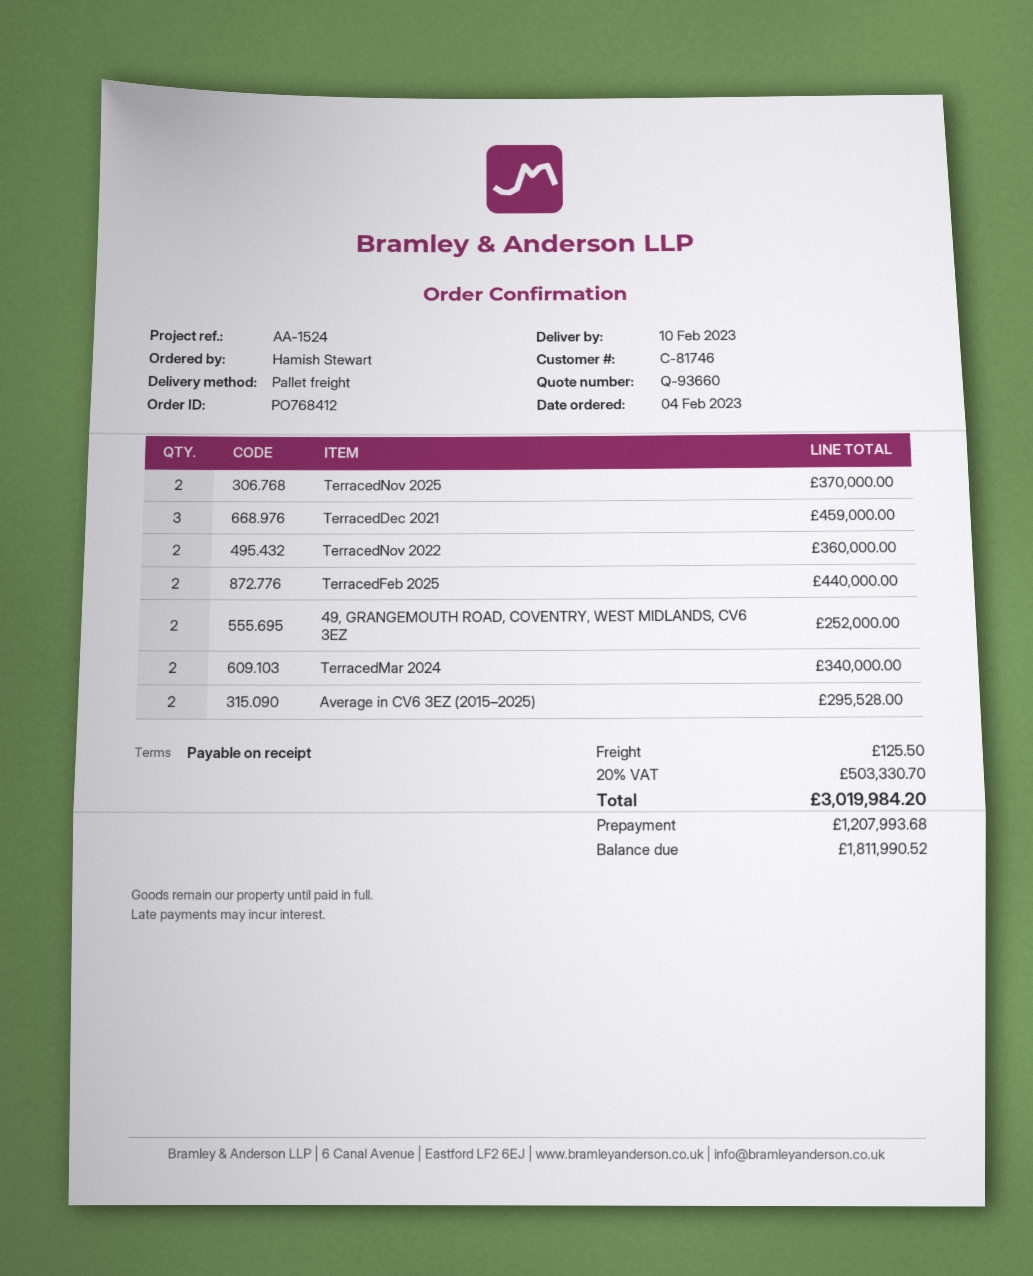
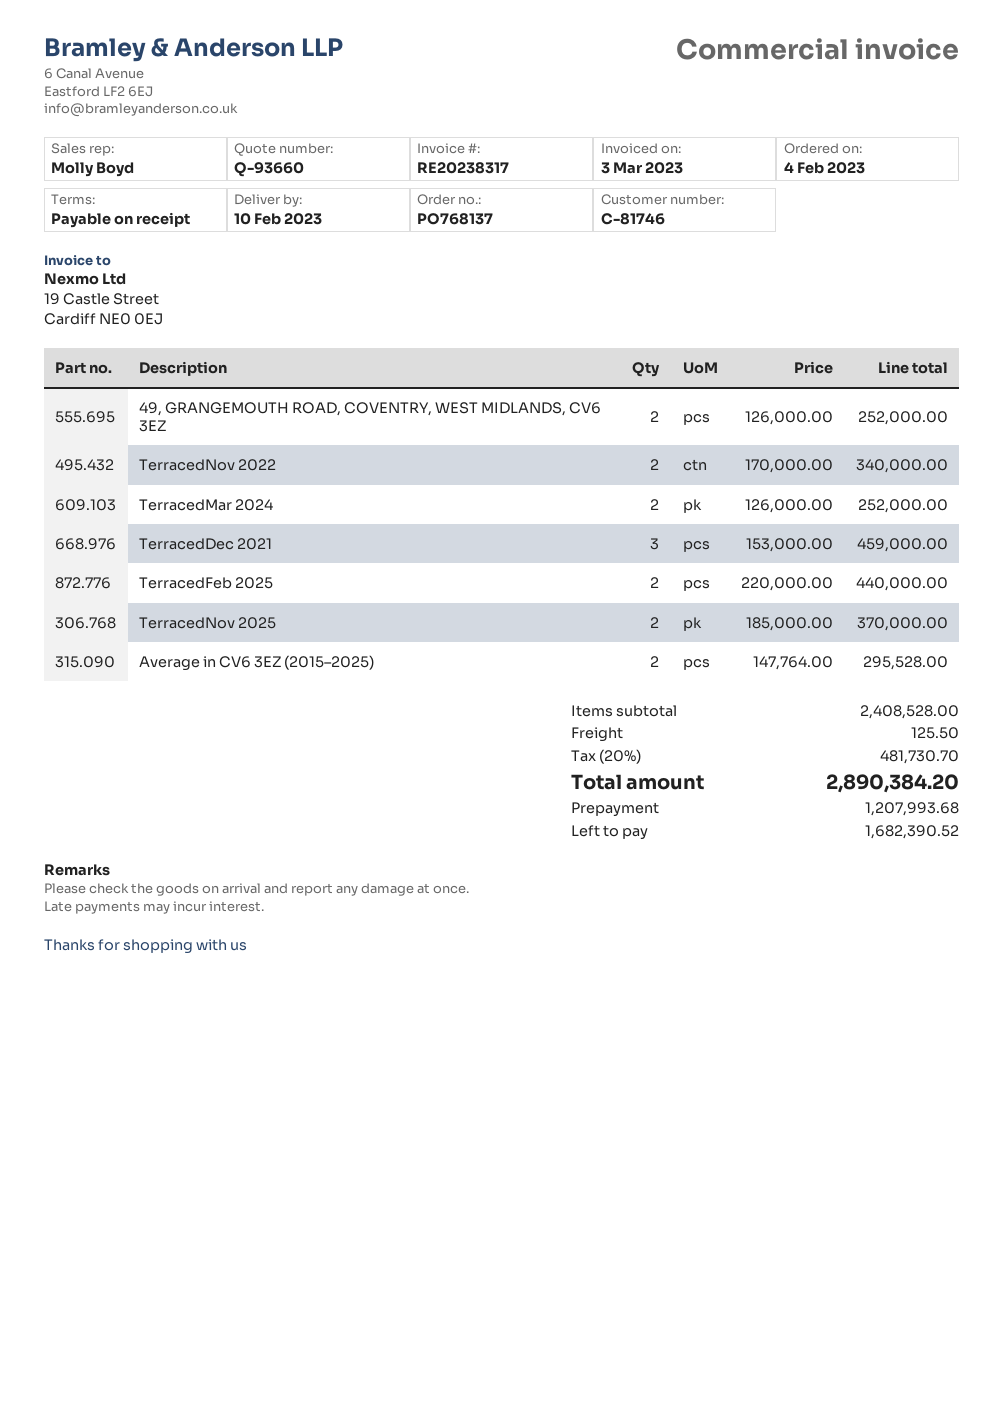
order number: PO768412 -> PO768137
TerracedNov 2022: 2 for 360000.00 -> 2 for 340000.00
TerracedMar 2024: 2 for 340000.00 -> 2 for 252000.00
tax: 20% = 503330.70 -> 20% = 481730.70
total: 3019984.20 -> 2890384.20
balance: 1811990.52 -> 1682390.52

